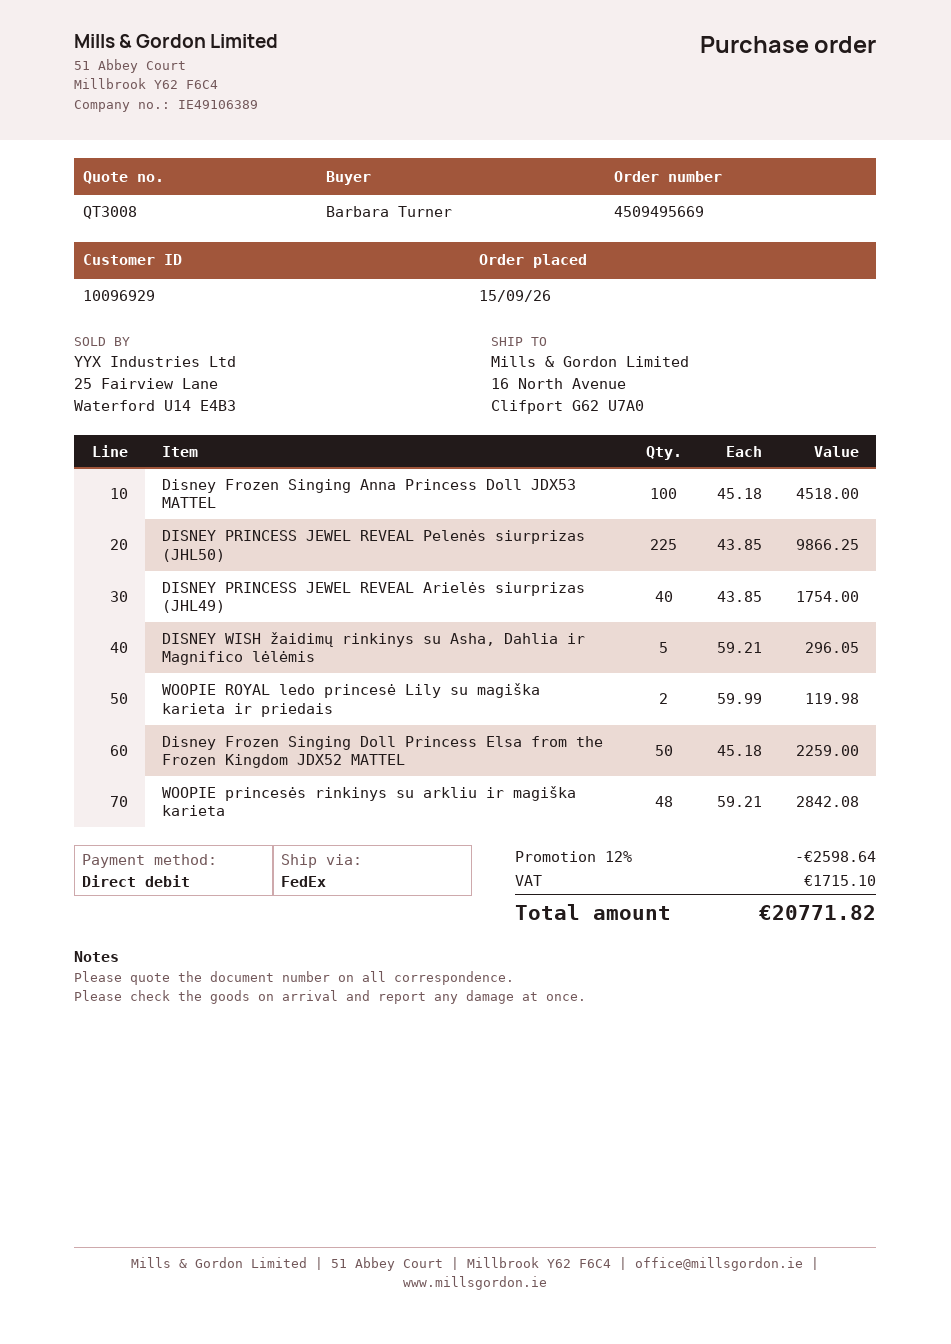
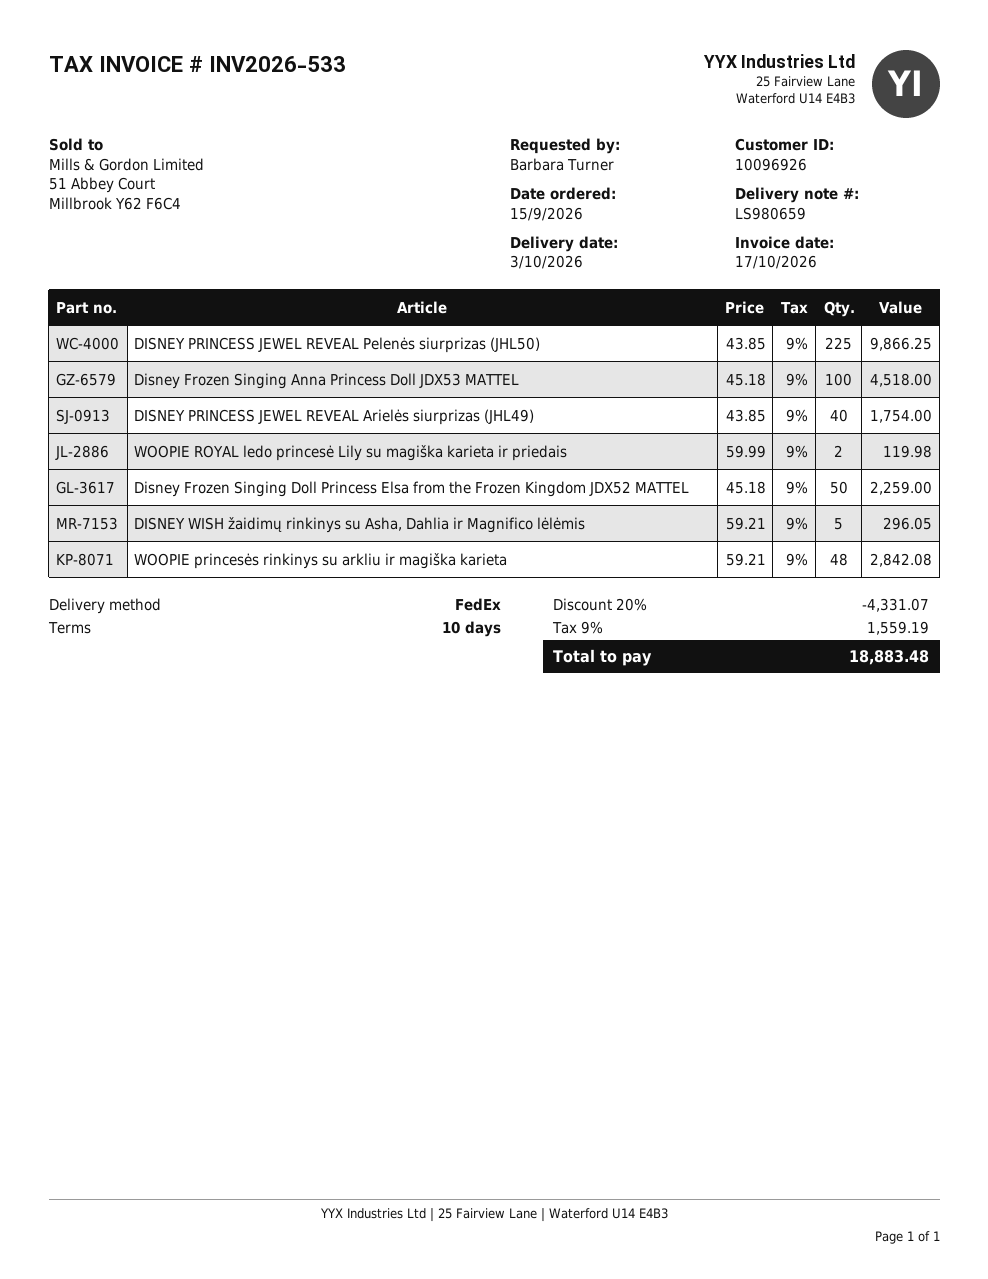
customer number: 10096929 -> 10096926
discount: 12% = 2598.64 -> 20% = 4331.07
tax: 1715.10 -> 1559.19
total: 20771.82 -> 18883.48

